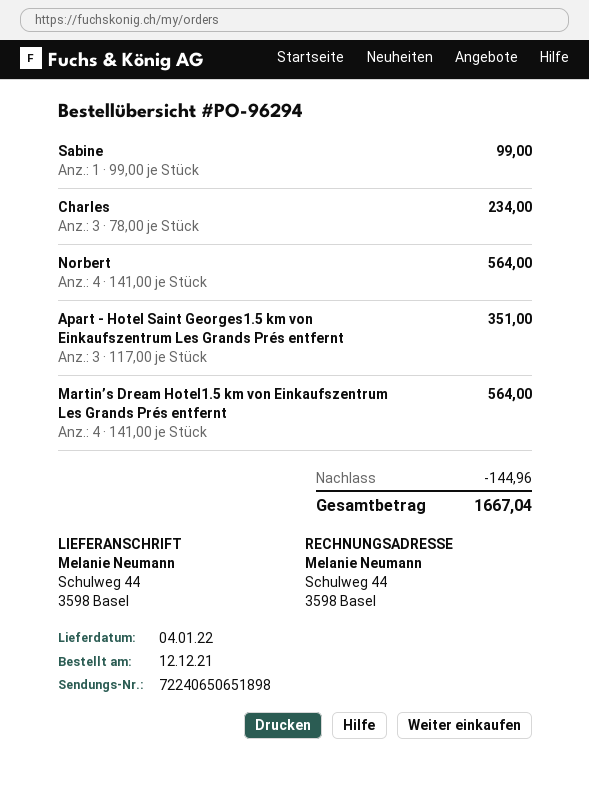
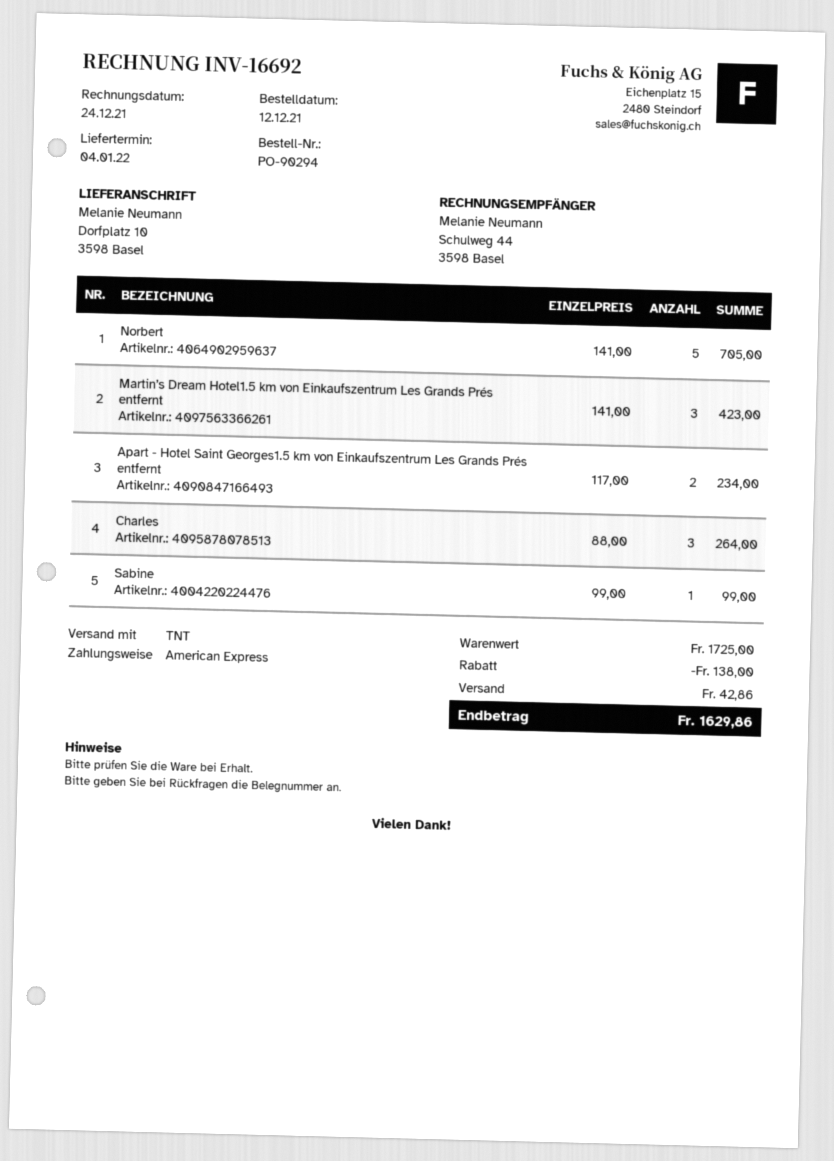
order number: PO-96294 -> PO-90294
ship to: Schulweg 44, 3598 Basel -> Dorfplatz 10, 3598 Basel
Charles: 3 x 78.00 = 234.00 -> 3 x 88.00 = 264.00
Norbert: 4 x 141.00 = 564.00 -> 5 x 141.00 = 705.00
Apart - Hotel Saint Georges1.5 km von Einkaufszentrum Les Grands Prés entfernt: 3 x 117.00 = 351.00 -> 2 x 117.00 = 234.00
Martin’s Dream Hotel1.5 km von Einkaufszentrum Les Grands Prés entfernt: 4 x 141.00 = 564.00 -> 3 x 141.00 = 423.00
discount: 144.96 -> 138.00
shipping: none -> 42.86
total: 1667.04 -> 1629.86

